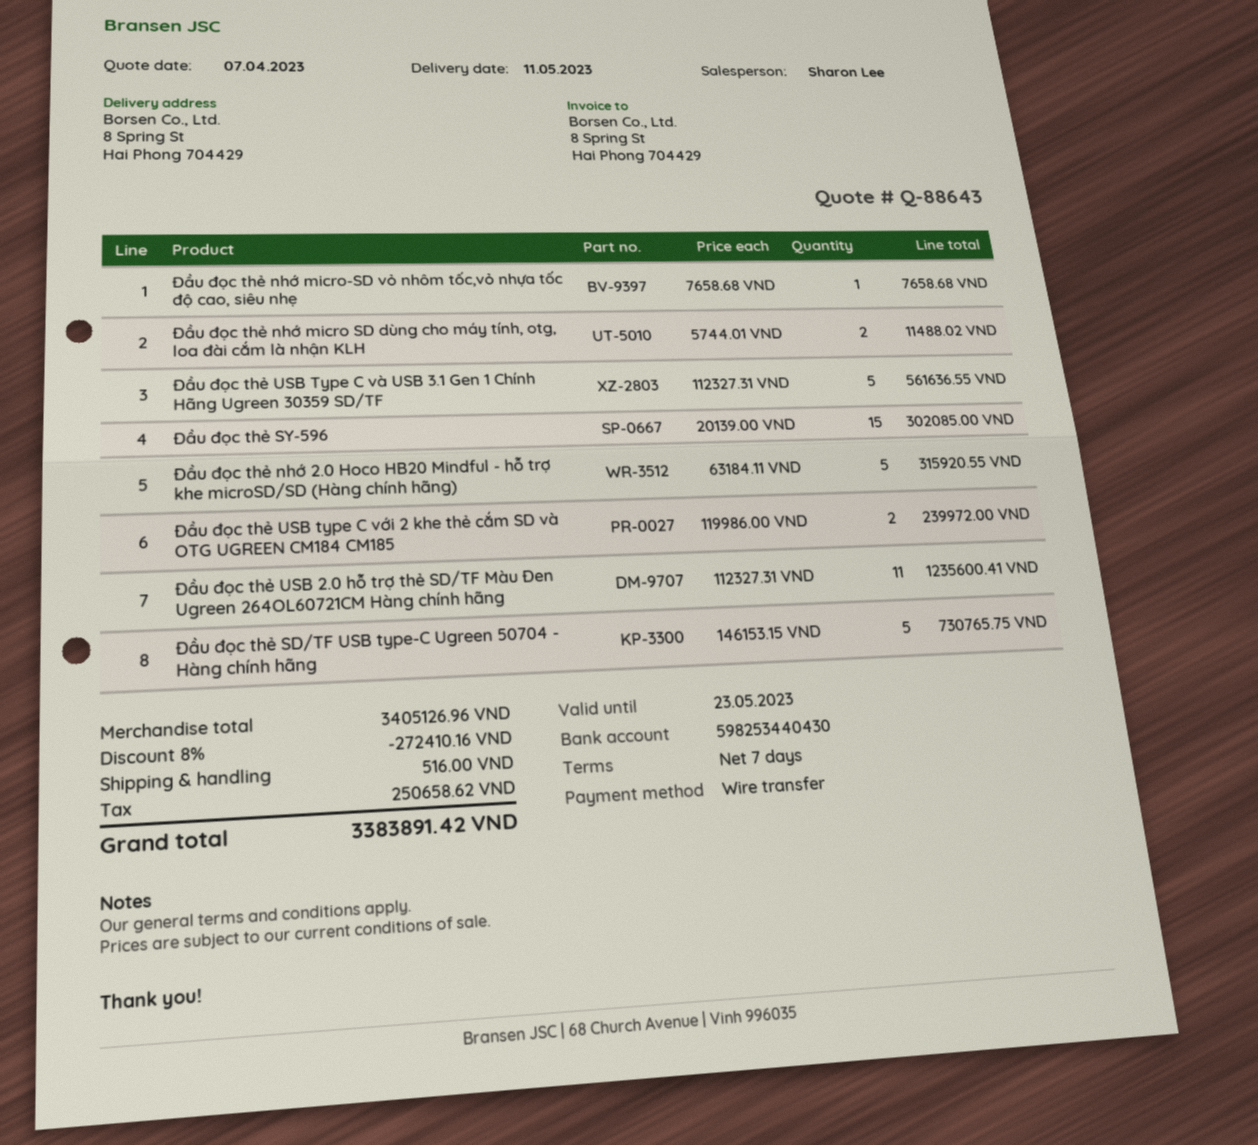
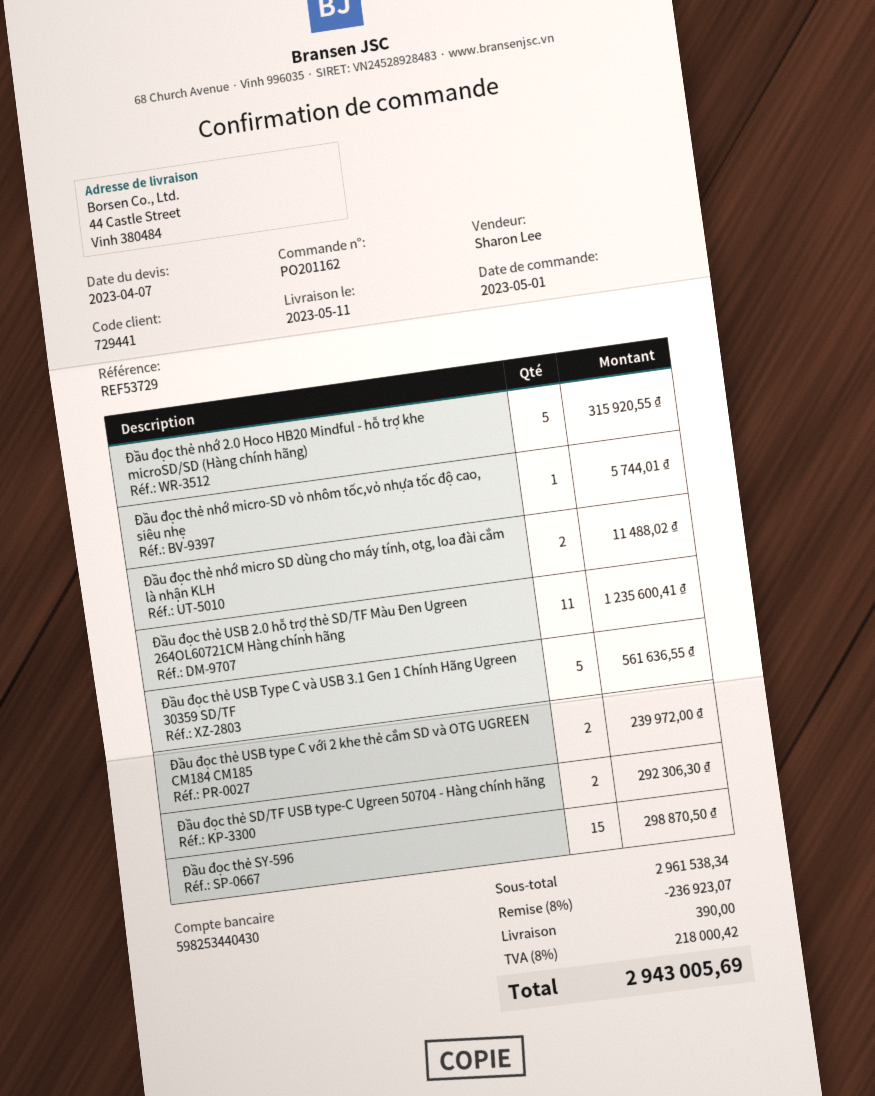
ship to: 8 Spring St, Hai Phong 704429 -> 44 Castle Street, Vinh 380484
Đầu đọc thẻ nhớ micro-SD vỏ nhôm tốc,vỏ nhựa tốc độ cao, siêu nhẹ: 1 for 7658.68 -> 1 for 5744.01
Đầu đọc thẻ SY-596: 15 for 302085.00 -> 15 for 298870.50
Đầu đọc thẻ SD/TF USB type-C Ugreen 50704 - Hàng chính hãng: 5 for 730765.75 -> 2 for 292306.30
subtotal: 3405126.96 -> 2961538.34
discount: 8% = 272410.16 -> 8% = 236923.07
shipping: 516.00 -> 390.00
tax: 250658.62 -> 218000.42
total: 3383891.42 -> 2943005.69

